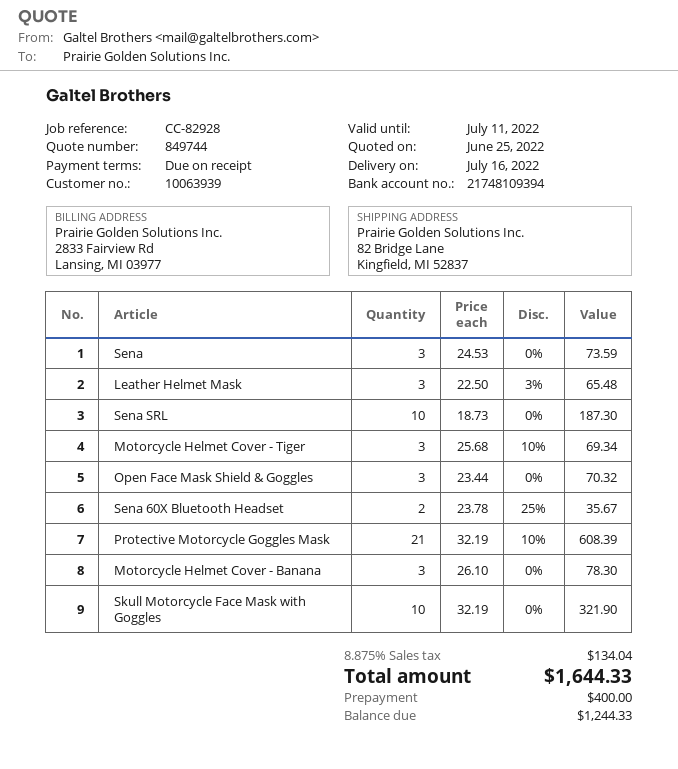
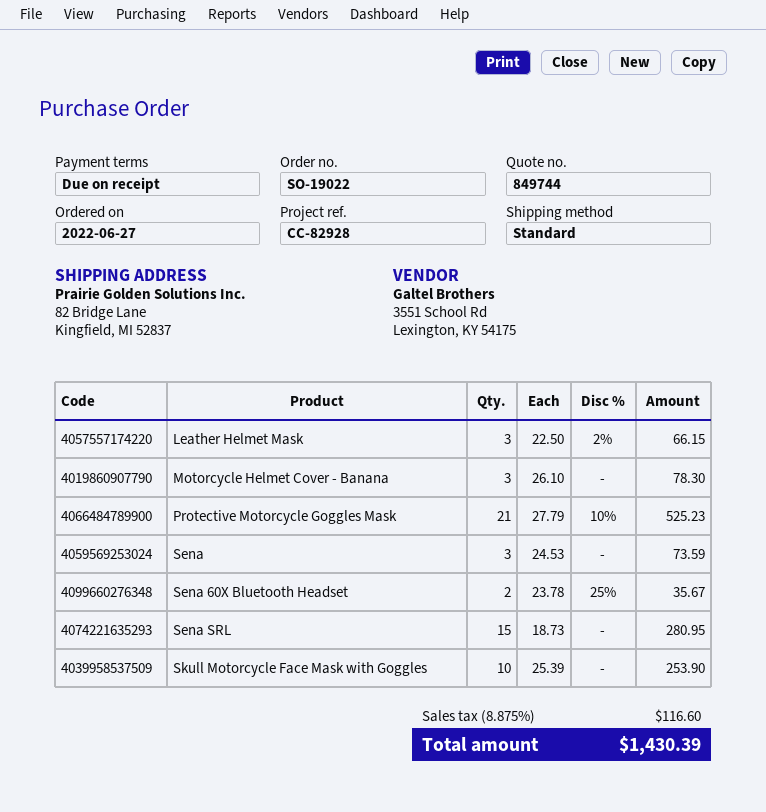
Leather Helmet Mask: 3 x 22.50 - 3% = 65.48 -> 3 x 22.50 - 2% = 66.15
Sena SRL: 10 x 18.73 = 187.30 -> 15 x 18.73 = 280.95
Motorcycle Helmet Cover - Tiger: 3 x 25.68 - 10% = 69.34 -> none
Open Face Mask Shield & Goggles: 3 x 23.44 = 70.32 -> none
Protective Motorcycle Goggles Mask: 21 x 32.19 - 10% = 608.39 -> 21 x 27.79 - 10% = 525.23
Skull Motorcycle Face Mask with Goggles: 10 x 32.19 = 321.90 -> 10 x 25.39 = 253.90
tax: 8.875% = 134.04 -> 8.875% = 116.60
total: 1644.33 -> 1430.39

